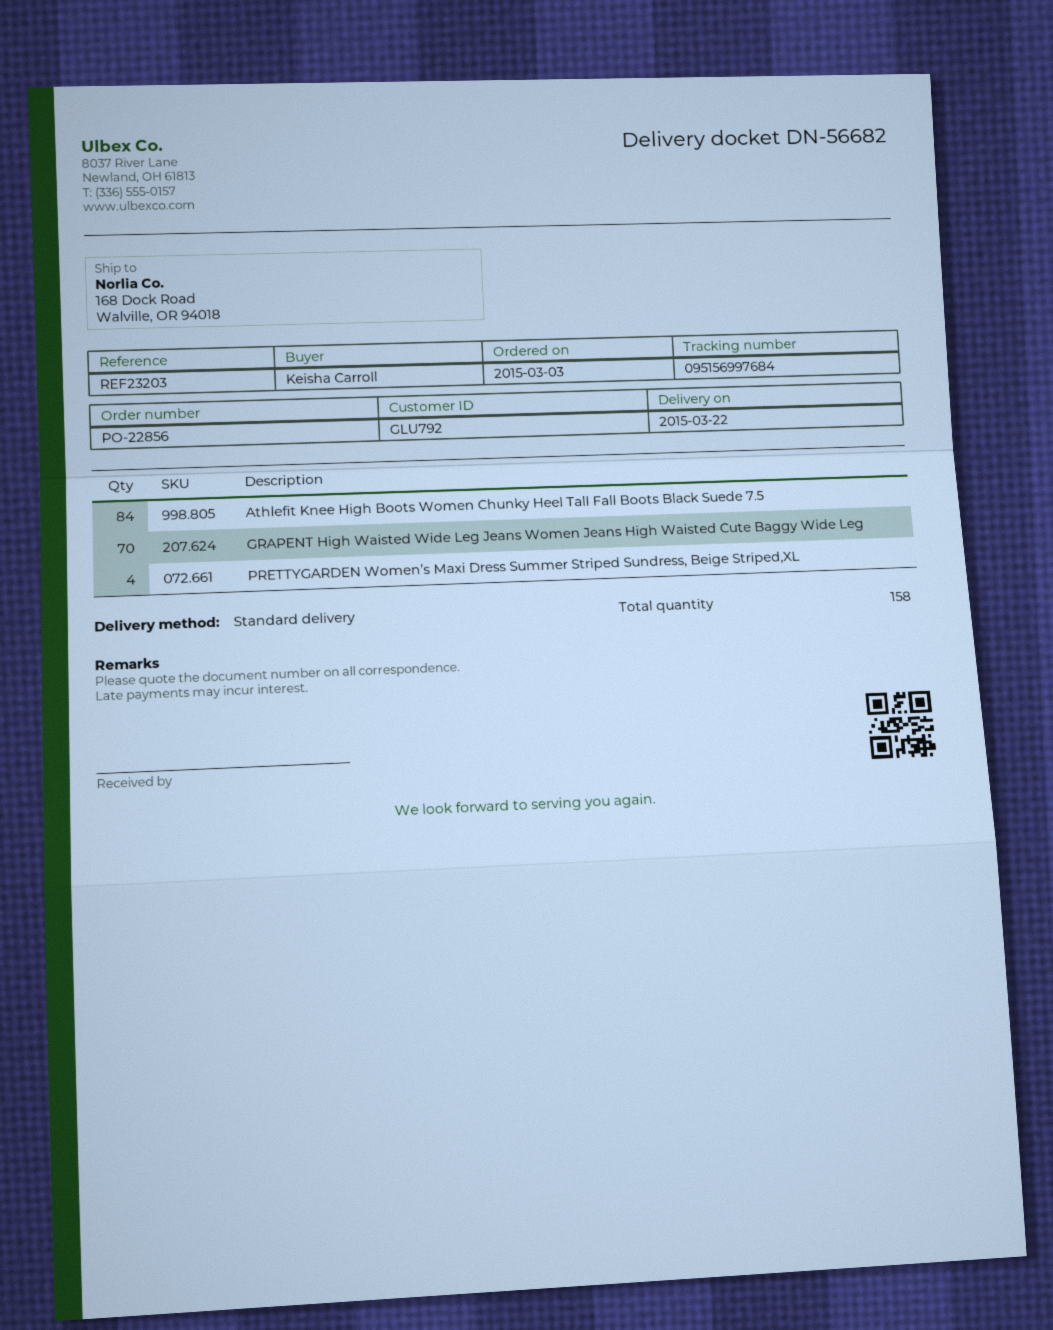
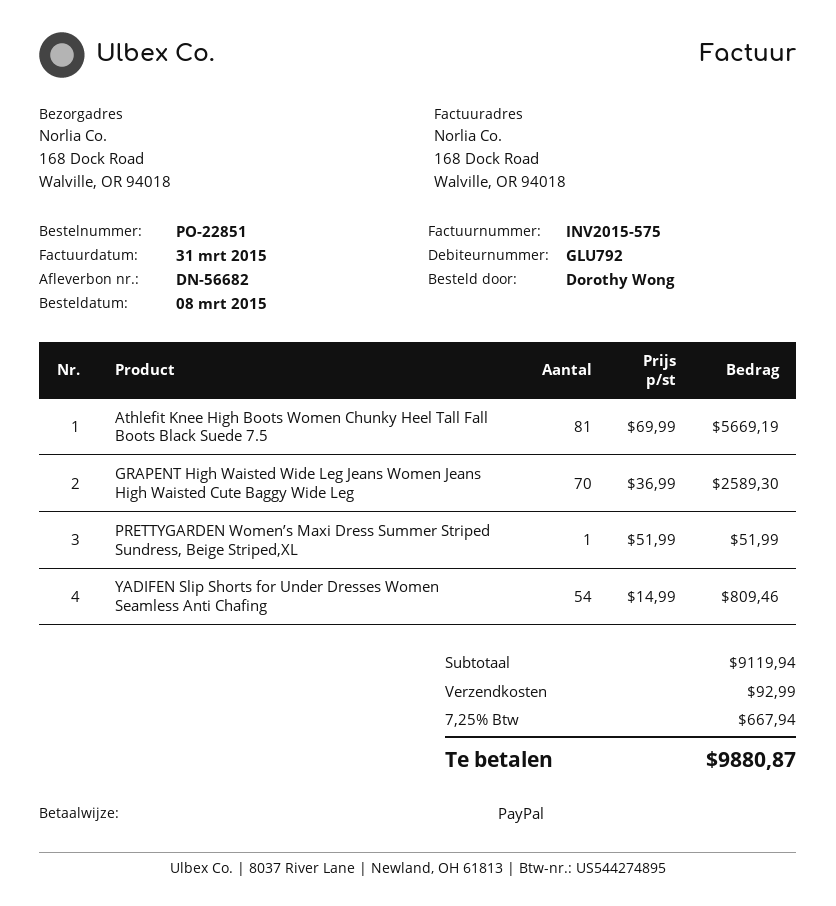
order number: PO-22856 -> PO-22851
order date: 2015-03-03 -> 2015-03-08
ordered by: Keisha Carroll -> Dorothy Wong
Athlefit Knee High Boots Women Chunky Heel Tall Fall Boots Black Suede 7.5: 84 -> 81
PRETTYGARDEN Women’s Maxi Dress Summer Striped Sundress, Beige Striped,XL: 4 -> 1
YADIFEN Slip Shorts for Under Dresses Women Seamless Anti Chafing: none -> 54

